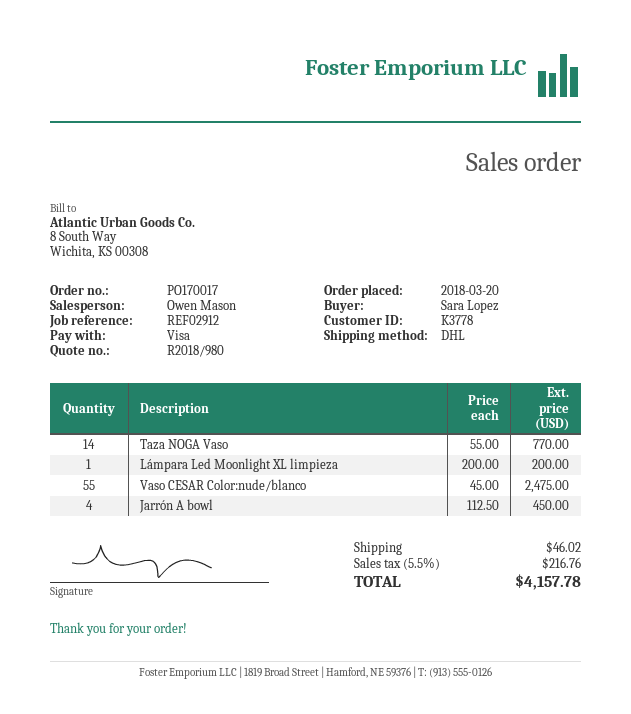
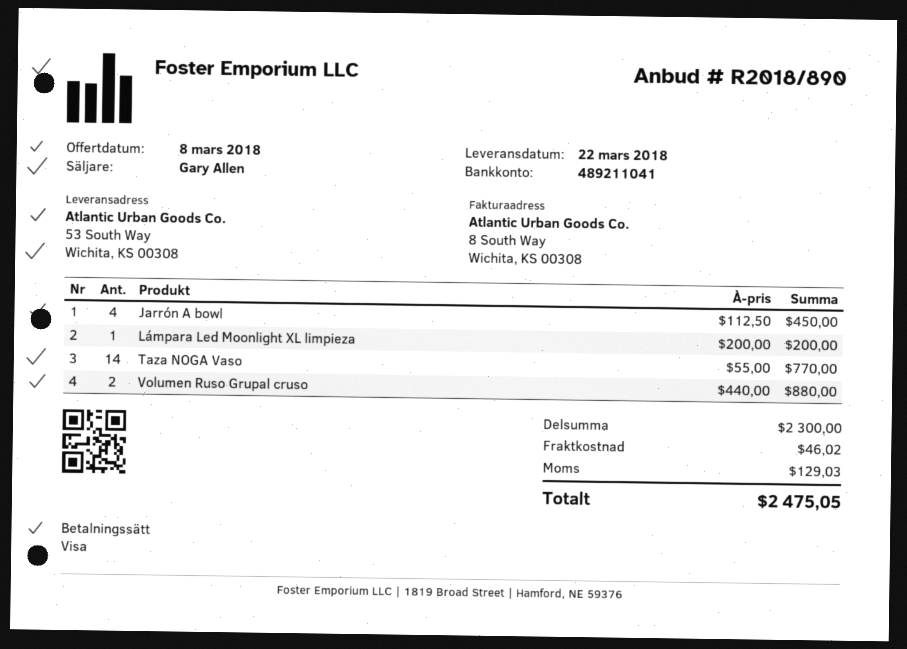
quote number: R2018/980 -> R2018/890
sales rep: Owen Mason -> Gary Allen
Vaso CESAR Color:nude/blanco: 55 x 45.00 = 2475.00 -> none
Volumen Ruso Grupal cruso: none -> 2 x 440.00 = 880.00
tax: 216.76 -> 129.03
total: 4157.78 -> 2475.05

